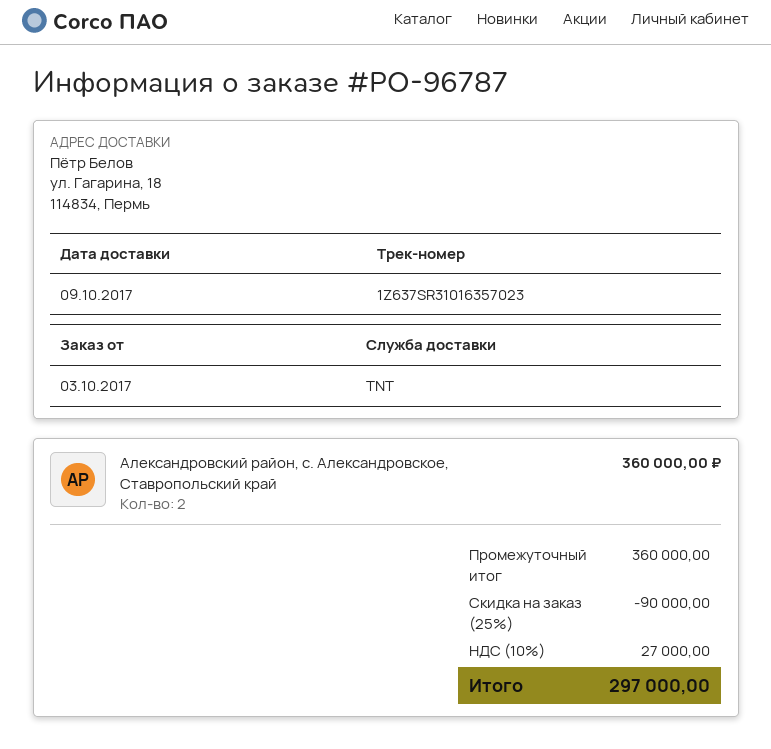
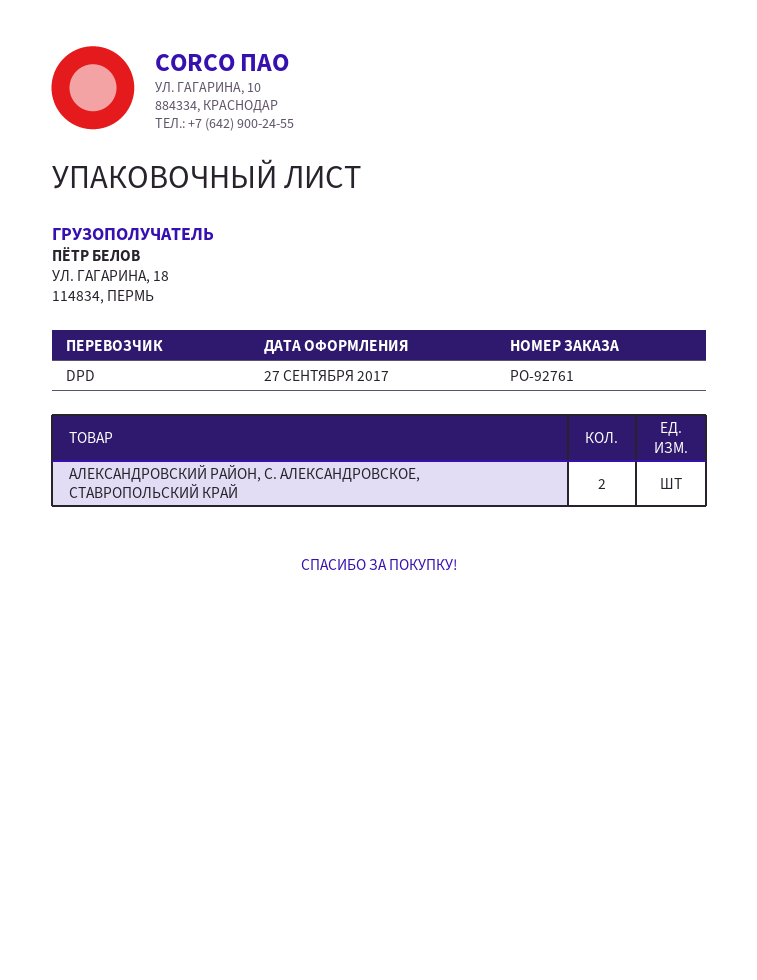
order number: PO-96787 -> PO-92761
order date: 2017-10-03 -> 2017-09-27
shipping method: TNT -> DPD

